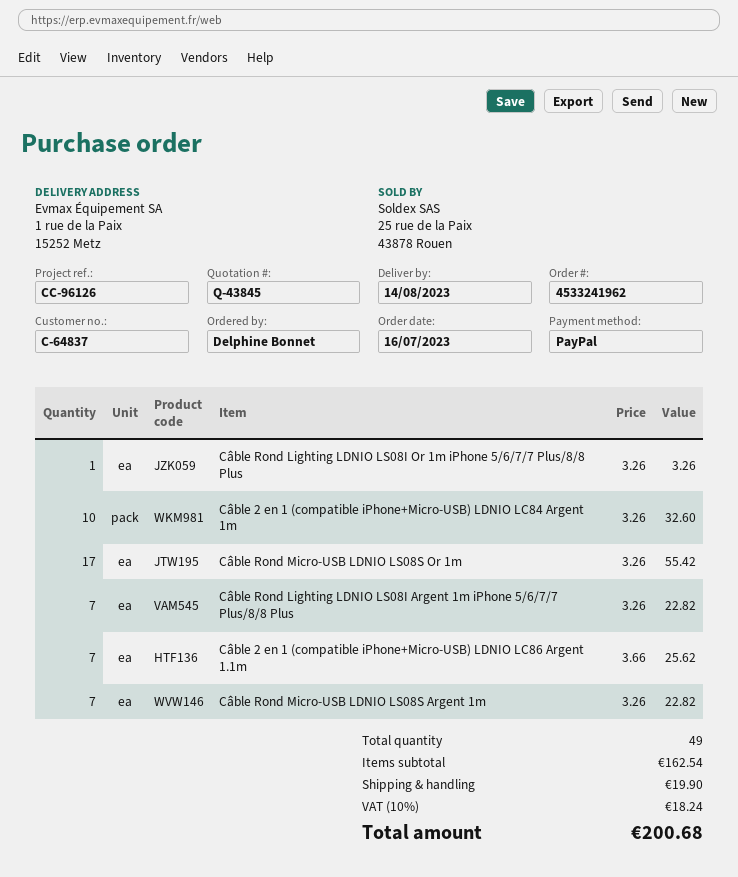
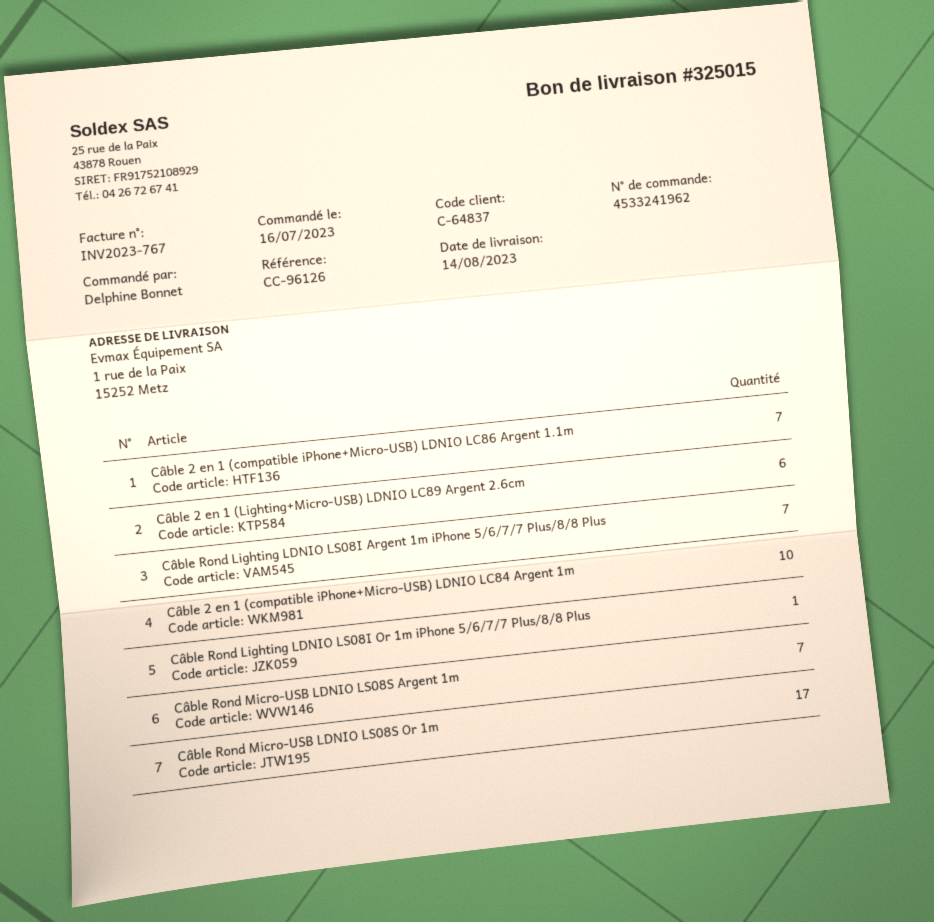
Câble 2 en 1 (Lighting+Micro-USB) LDNIO LC89 Argent 2.6cm: none -> 6

